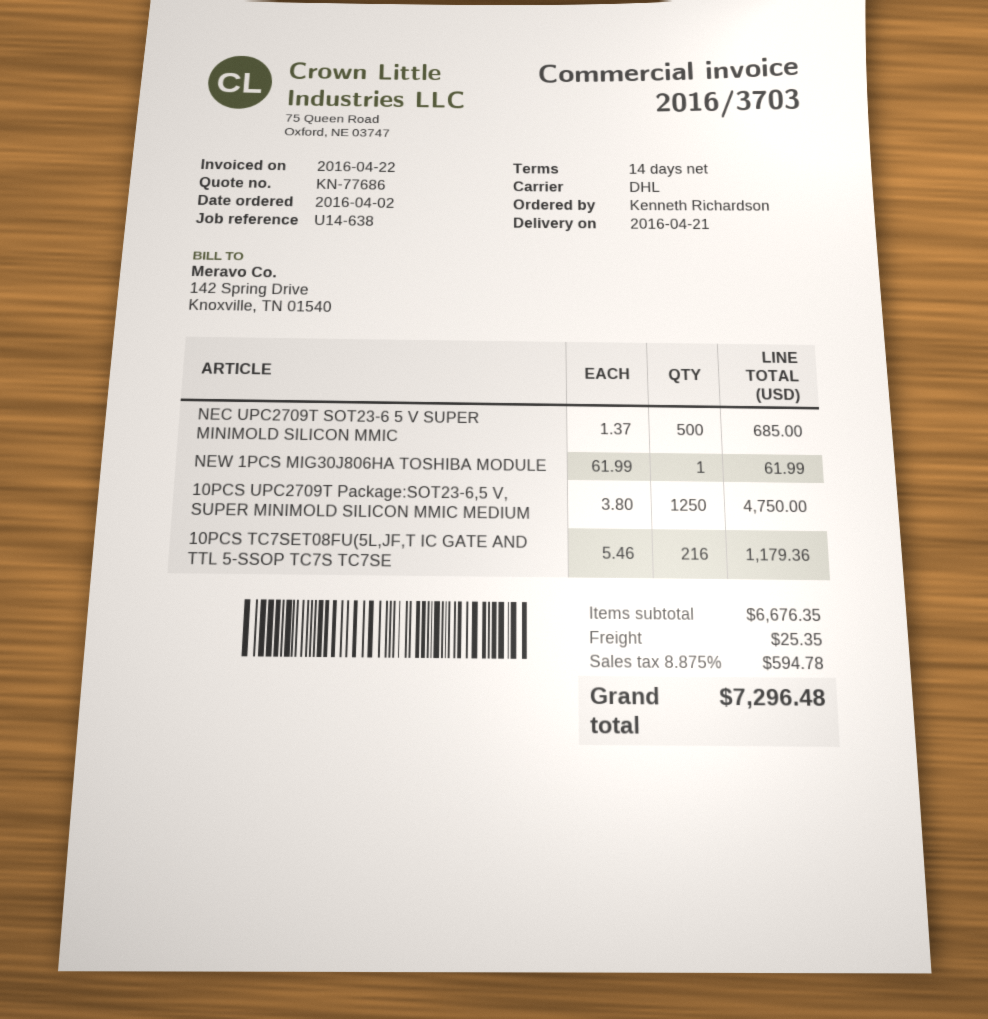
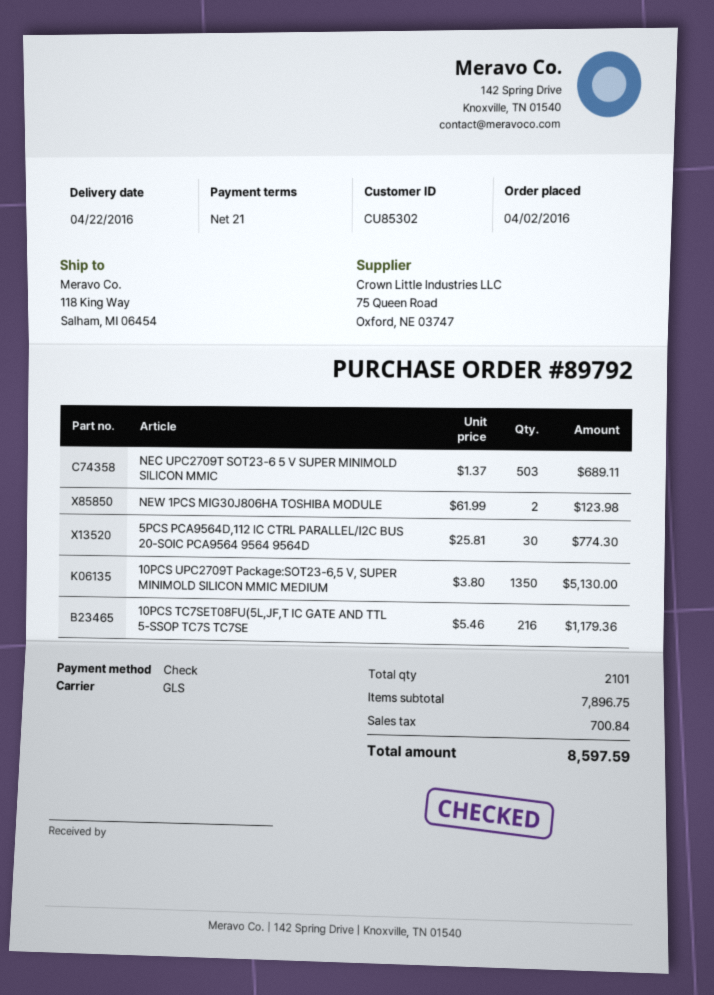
delivery date: 2016-04-21 -> 2016-04-22
payment terms: 14 days -> 21 days
shipping method: DHL -> GLS
NEC UPC2709T SOT23-6 5 V SUPER MINIMOLD SILICON MMIC: 500 x 1.37 = 685.00 -> 503 x 1.37 = 689.11
NEW 1PCS MIG30J806HA TOSHIBA MODULE: 1 x 61.99 = 61.99 -> 2 x 61.99 = 123.98
10PCS UPC2709T Package:SOT23-6,5 V, SUPER MINIMOLD SILICON MMIC MEDIUM: 1250 x 3.80 = 4750.00 -> 1350 x 3.80 = 5130.00
5PCS PCA9564D,112 IC CTRL PARALLEL/I2C BUS 20-SOIC PCA9564 9564 9564D: none -> 30 x 25.81 = 774.30
subtotal: 6676.35 -> 7896.75
shipping: 25.35 -> none
tax: 594.78 -> 700.84
total: 7296.48 -> 8597.59

